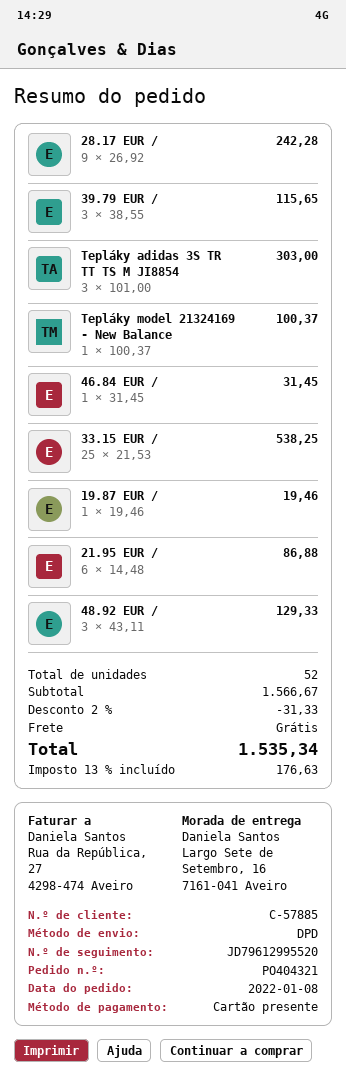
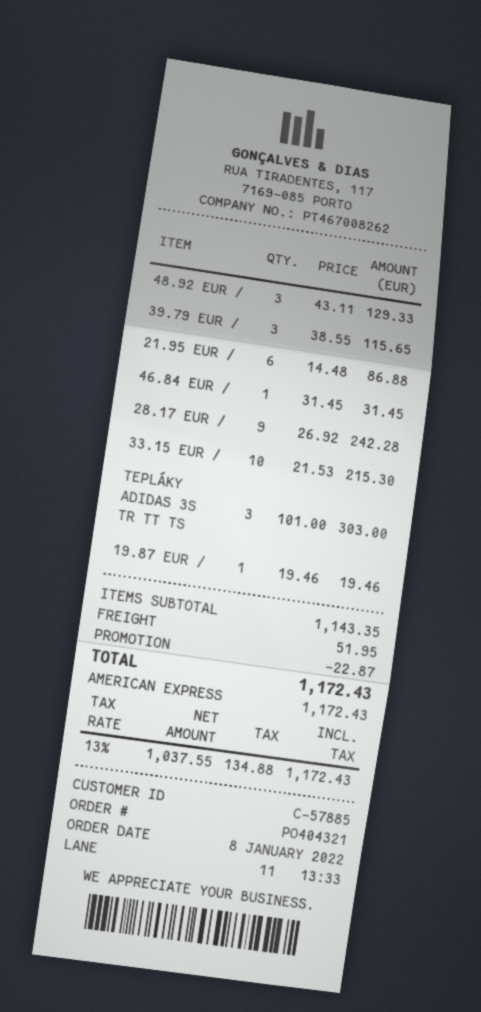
payment method: gift card -> American Express
Tepláky model 21324169 - New Balance: 1 x 100.37 = 100.37 -> none
33.15 EUR /: 25 x 21.53 = 538.25 -> 10 x 21.53 = 215.30
subtotal: 1566.67 -> 1143.35
discount: 31.33 -> 22.87
shipping: 0.00 -> 51.95
tax: 13% = 176.63 -> 13% = 134.88
total: 1535.34 -> 1172.43

